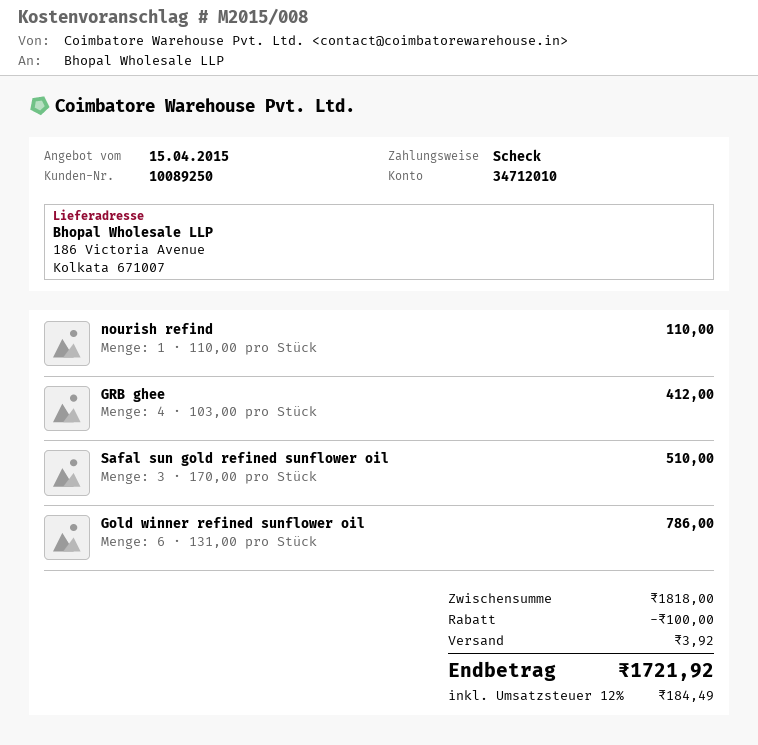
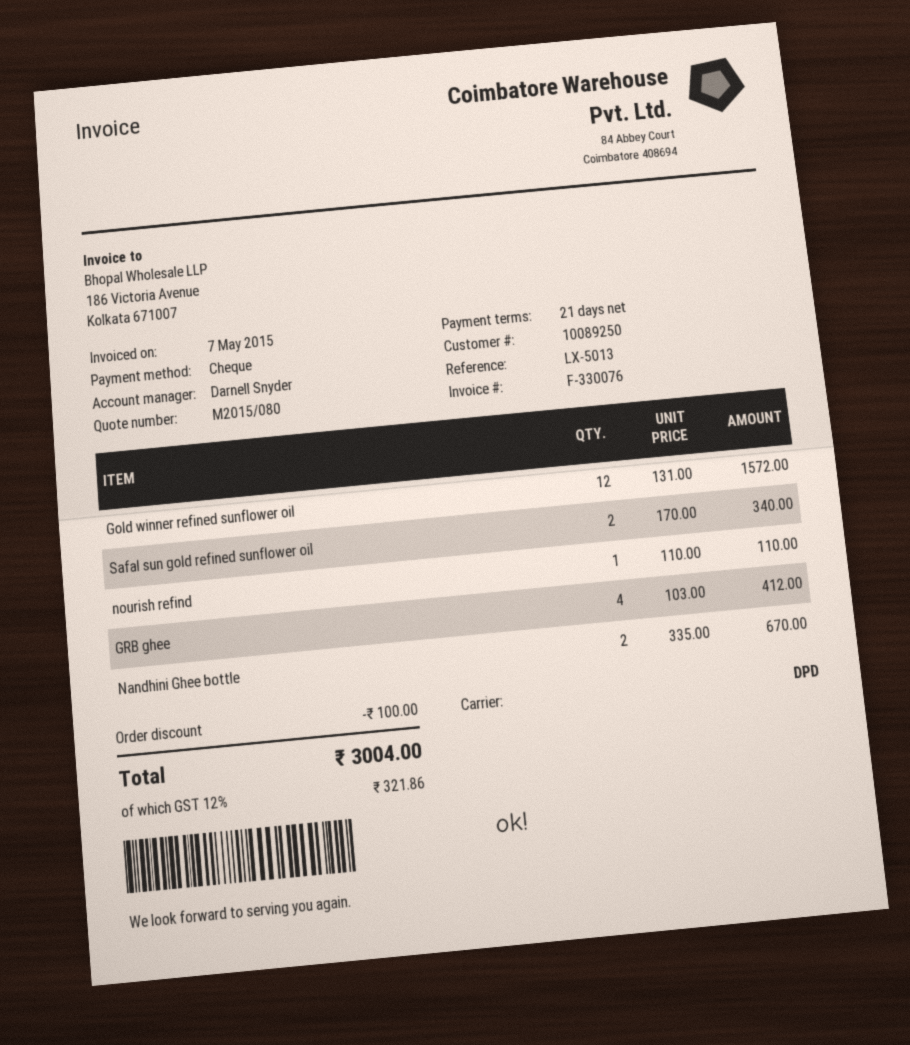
quote number: M2015/008 -> M2015/080
Safal sun gold refined sunflower oil: 3 x 170.00 = 510.00 -> 2 x 170.00 = 340.00
Gold winner refined sunflower oil: 6 x 131.00 = 786.00 -> 12 x 131.00 = 1572.00
Nandhini Ghee bottle: none -> 2 x 335.00 = 670.00
shipping: 3.92 -> none
tax: 12% = 184.49 -> 12% = 321.86
total: 1721.92 -> 3004.00

